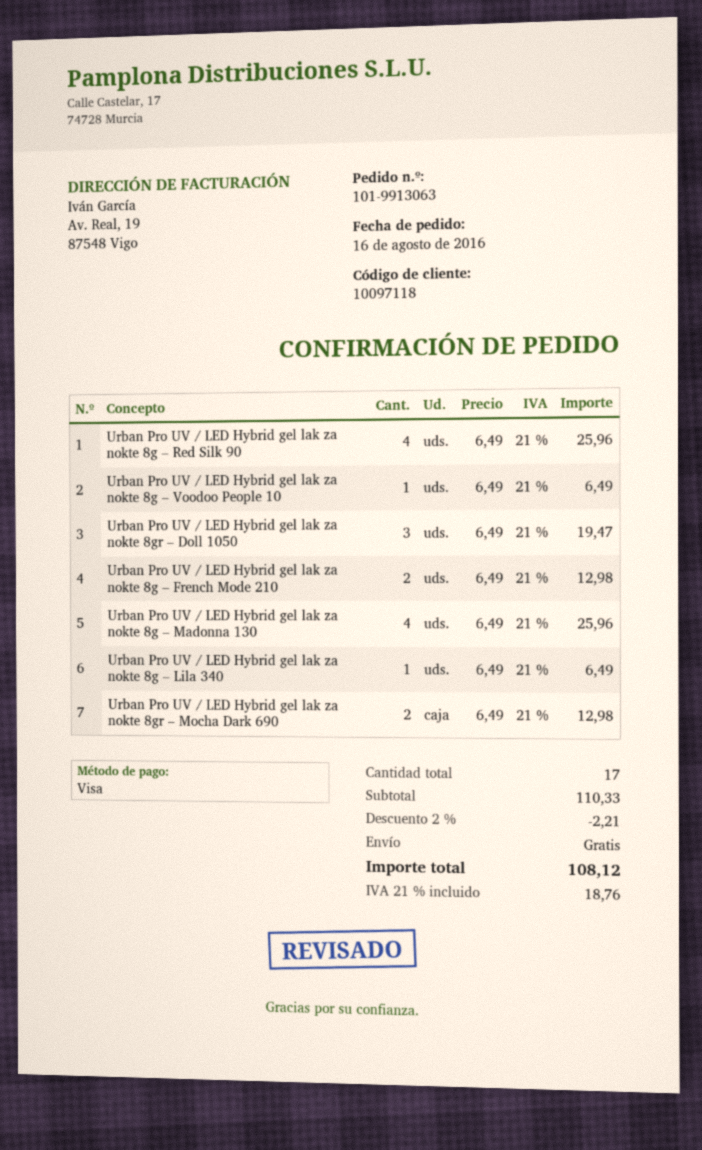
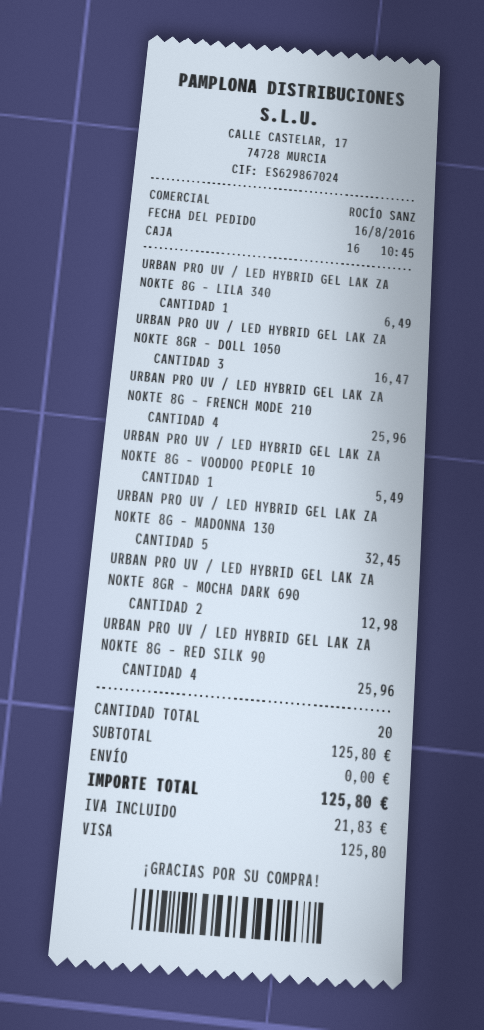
Urban Pro UV / LED Hybrid gel lak za nokte 8g – Voodoo People 10: 1 for 6.49 -> 1 for 5.49
Urban Pro UV / LED Hybrid gel lak za nokte 8gr – Doll 1050: 3 for 19.47 -> 3 for 16.47
Urban Pro UV / LED Hybrid gel lak za nokte 8g – French Mode 210: 2 for 12.98 -> 4 for 25.96
Urban Pro UV / LED Hybrid gel lak za nokte 8g – Madonna 130: 4 for 25.96 -> 5 for 32.45
total quantity: 17 -> 20
subtotal: 110.33 -> 125.80
discount: 2% = 2.21 -> none
tax: 18.76 -> 21.83
total: 108.12 -> 125.80

